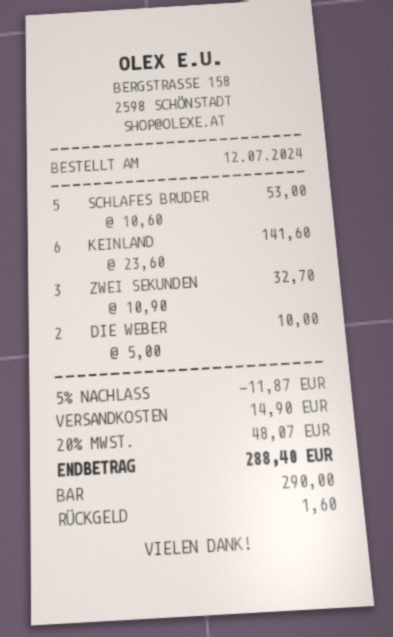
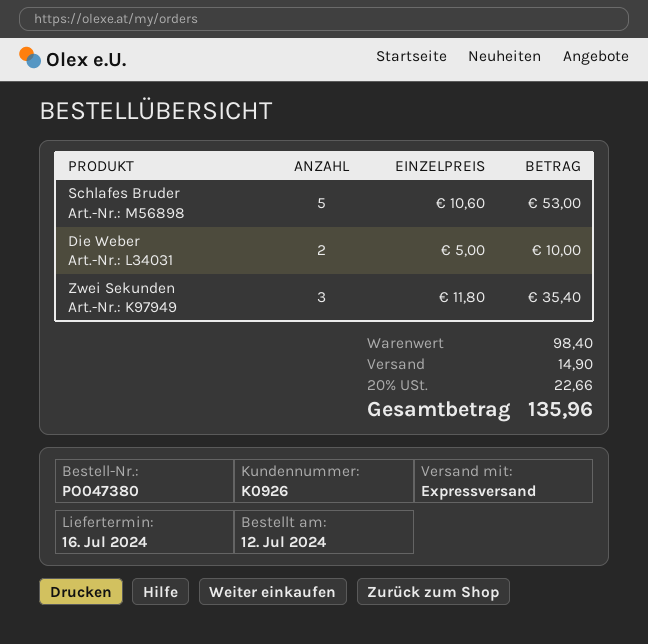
KEINLAND: 6 x 23.60 = 141.60 -> none
ZWEI SEKUNDEN: 3 x 10.90 = 32.70 -> 3 x 11.80 = 35.40
discount: 5% = 11.87 -> none
tax: 20% = 48.07 -> 20% = 22.66
total: 288.40 -> 135.96

